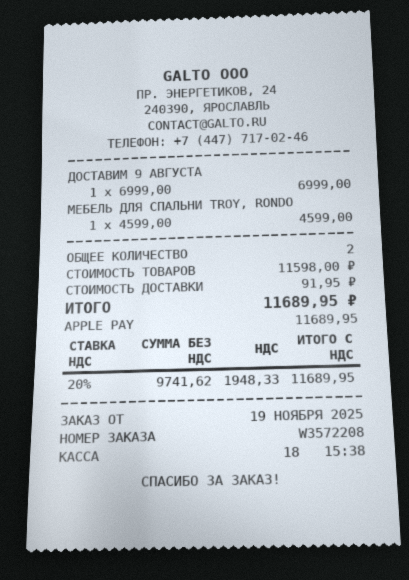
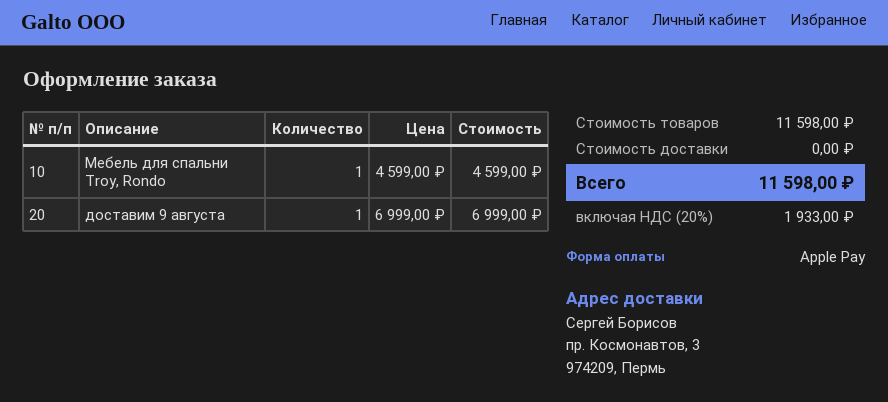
shipping: 91.95 -> 0.00
tax: 20% = 1948.33 -> 20% = 1933.00
total: 11689.95 -> 11598.00

